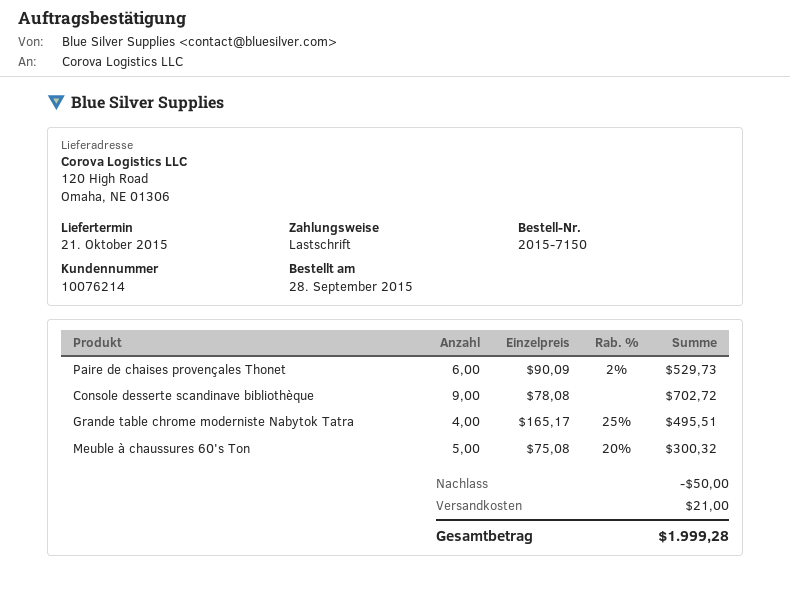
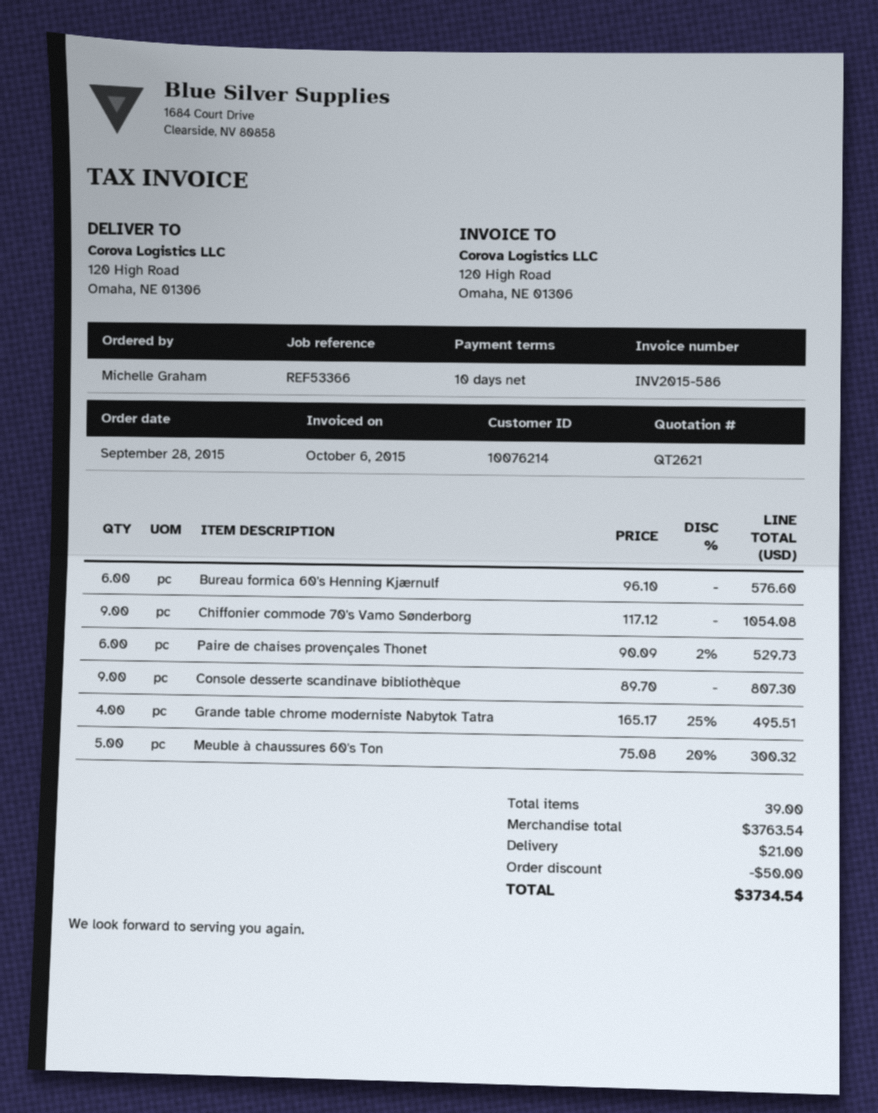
Console desserte scandinave bibliothèque: 9 x 78.08 = 702.72 -> 9 x 89.70 = 807.30
Bureau formica 60's Henning Kjærnulf: none -> 6 x 96.10 = 576.60
Chiffonier commode 70's Vamo Sønderborg: none -> 9 x 117.12 = 1054.08
total: 1999.28 -> 3734.54

